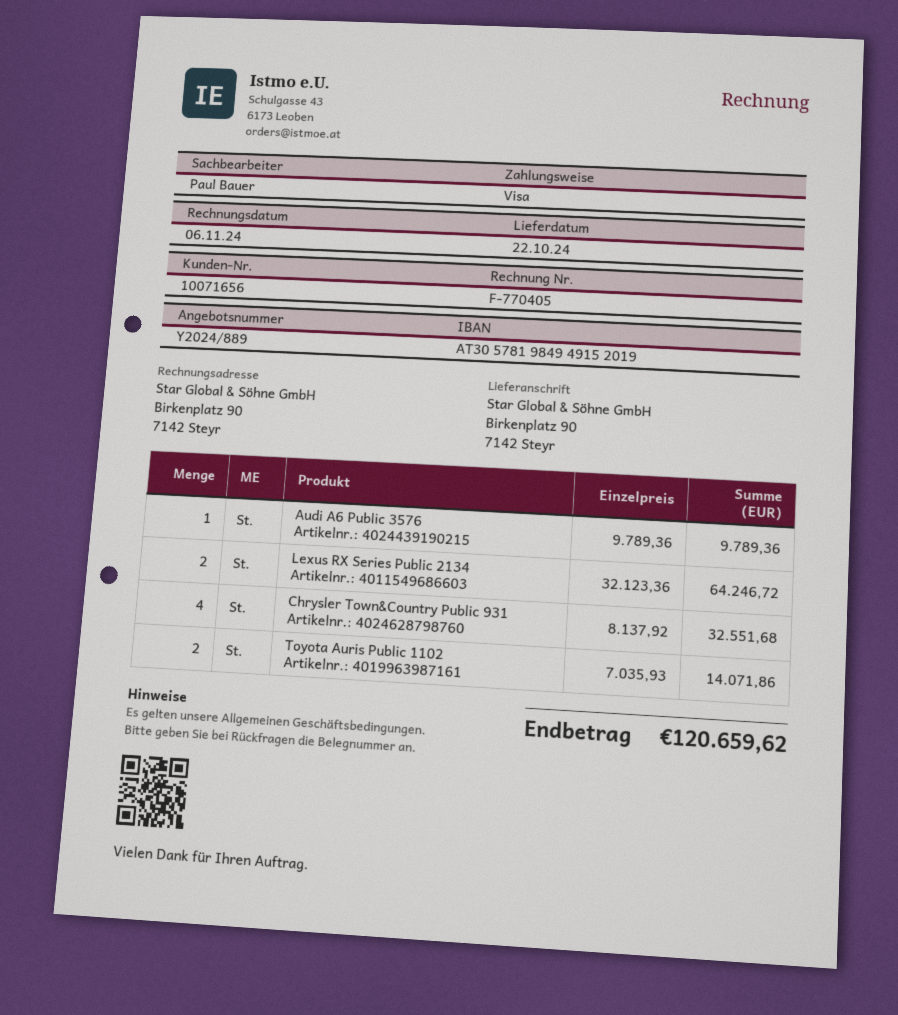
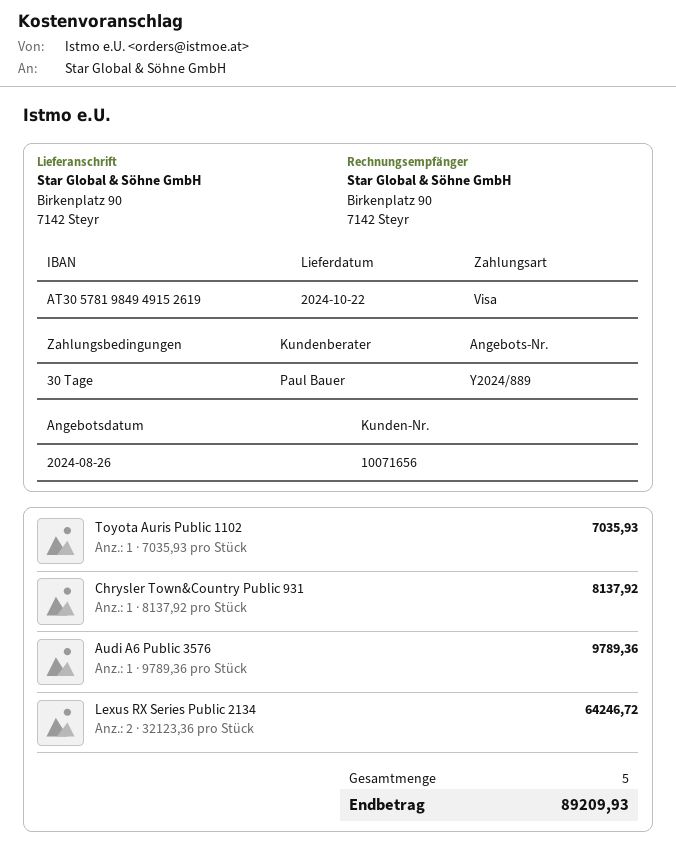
bank account: AT305781984949152019 -> AT305781984949152619
Chrysler Town&Country Public 931: 4 x 8137.92 = 32551.68 -> 1 x 8137.92 = 8137.92
Toyota Auris Public 1102: 2 x 7035.93 = 14071.86 -> 1 x 7035.93 = 7035.93
total: 120659.62 -> 89209.93

